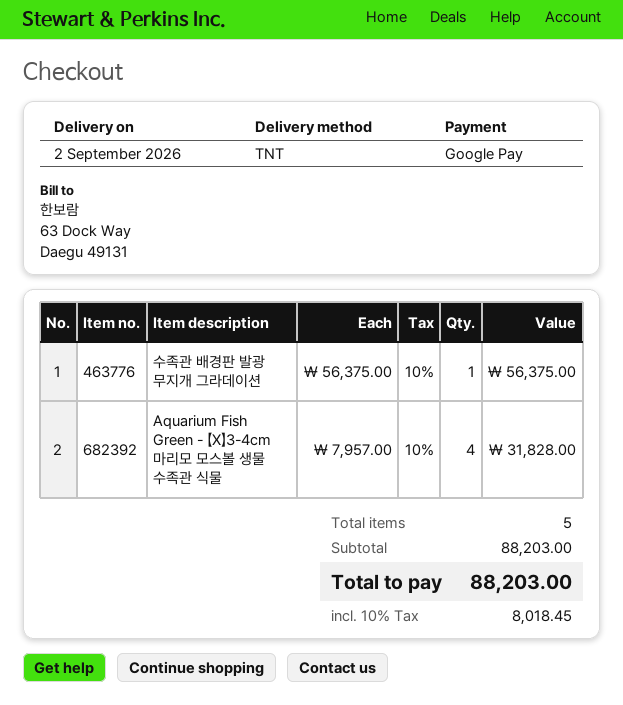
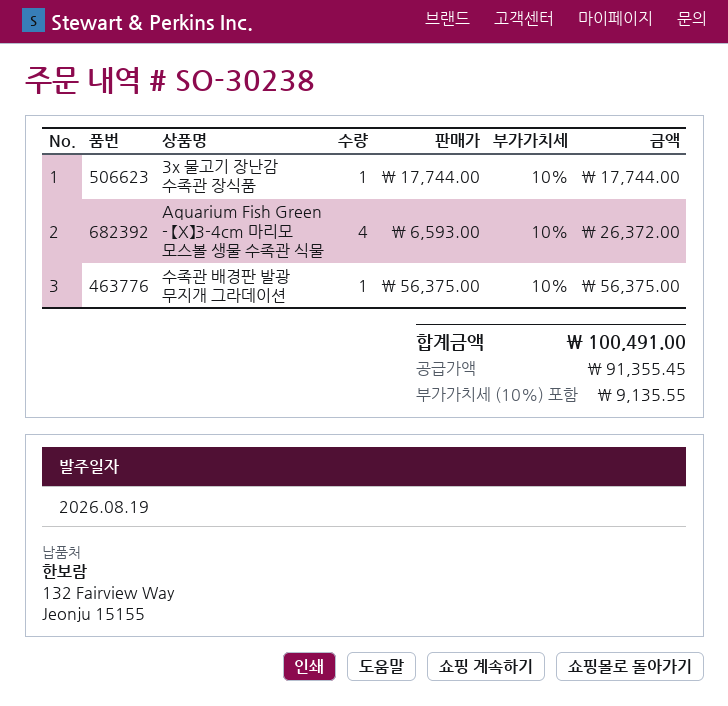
Aquarium Fish Green - 【X】3-4cm 마리모 모스볼 생물 수족관 식물: 4 x 7957.00 = 31828.00 -> 4 x 6593.00 = 26372.00
3x 물고기 장난감 수족관 장식품: none -> 1 x 17744.00 = 17744.00
tax: 10% = 8018.45 -> 10% = 9135.55
total: 88203.00 -> 100491.00

